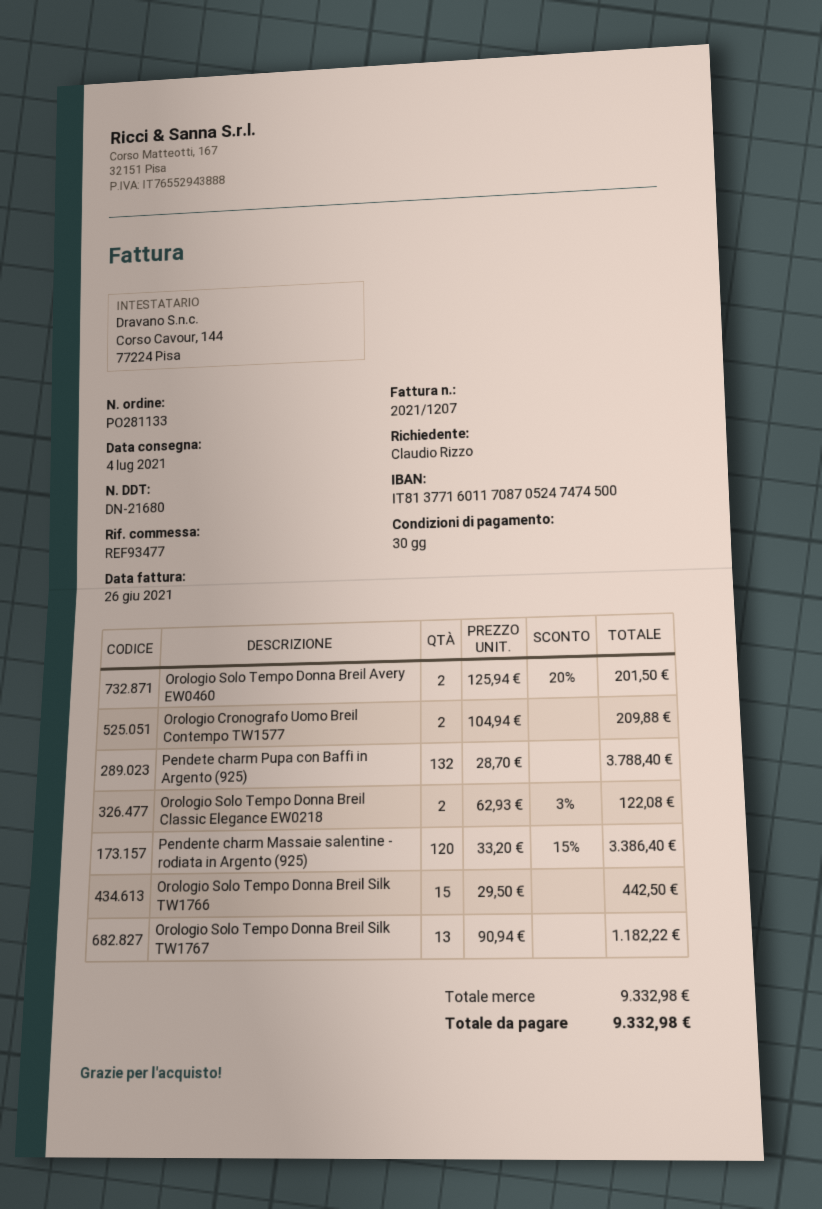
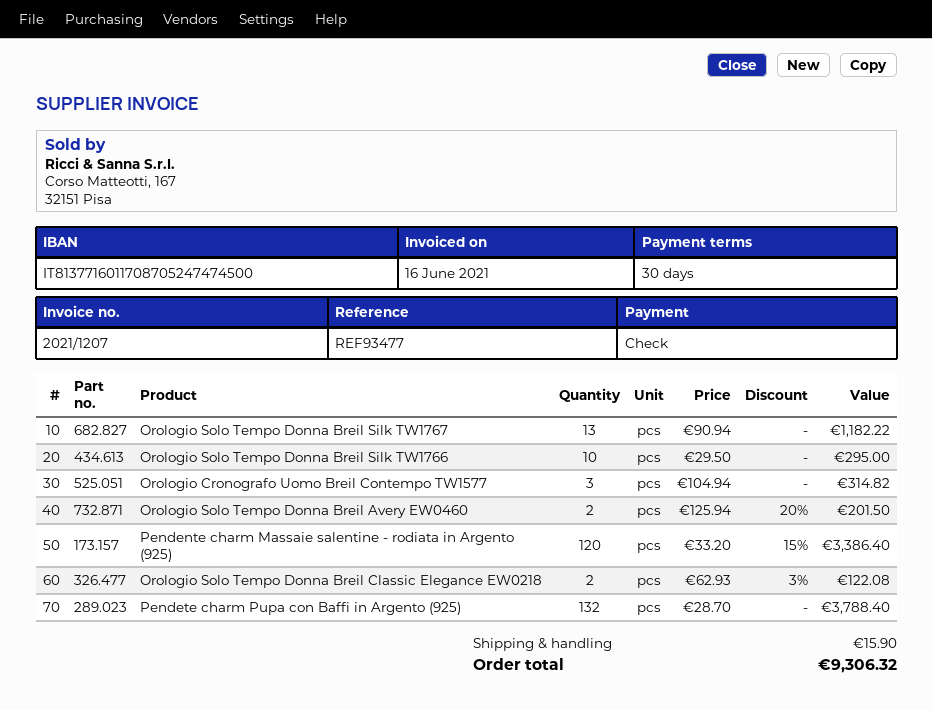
invoice date: 2021-06-26 -> 2021-06-16
Orologio Cronografo Uomo Breil Contempo TW1577: 2 x 104.94 = 209.88 -> 3 x 104.94 = 314.82
Orologio Solo Tempo Donna Breil Silk TW1766: 15 x 29.50 = 442.50 -> 10 x 29.50 = 295.00
shipping: none -> 15.90
total: 9332.98 -> 9306.32

